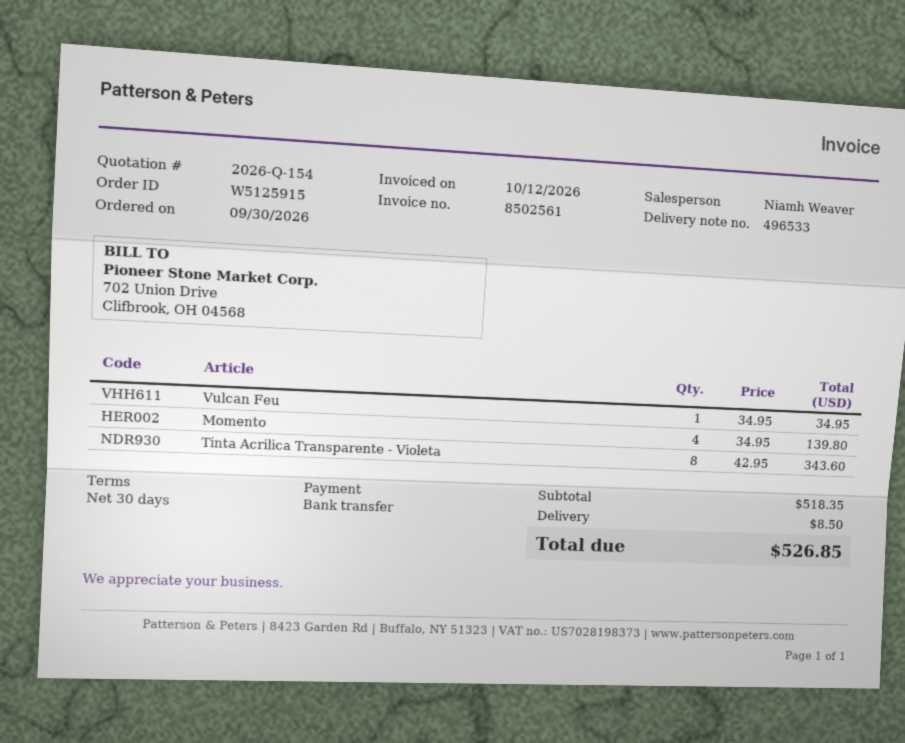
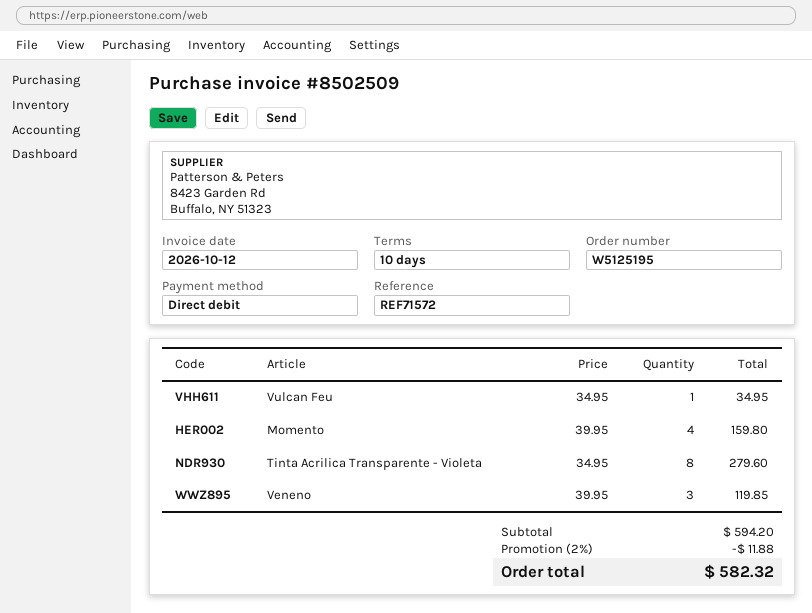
order number: W5125915 -> W5125195
invoice number: 8502561 -> 8502509
payment terms: 30 days -> 10 days
payment method: bank transfer -> direct debit
Momento: 4 x 34.95 = 139.80 -> 4 x 39.95 = 159.80
Tinta Acrilica Transparente - Violeta: 8 x 42.95 = 343.60 -> 8 x 34.95 = 279.60
Veneno: none -> 3 x 39.95 = 119.85
subtotal: 518.35 -> 594.20
discount: none -> 2% = 11.88
shipping: 8.50 -> none
total: 526.85 -> 582.32

